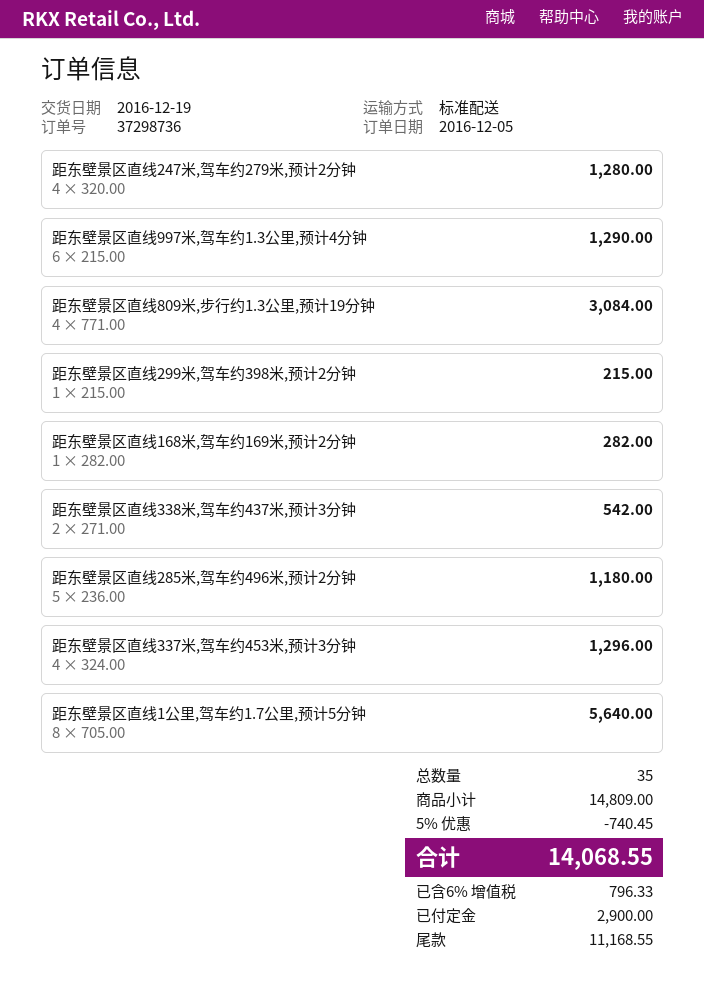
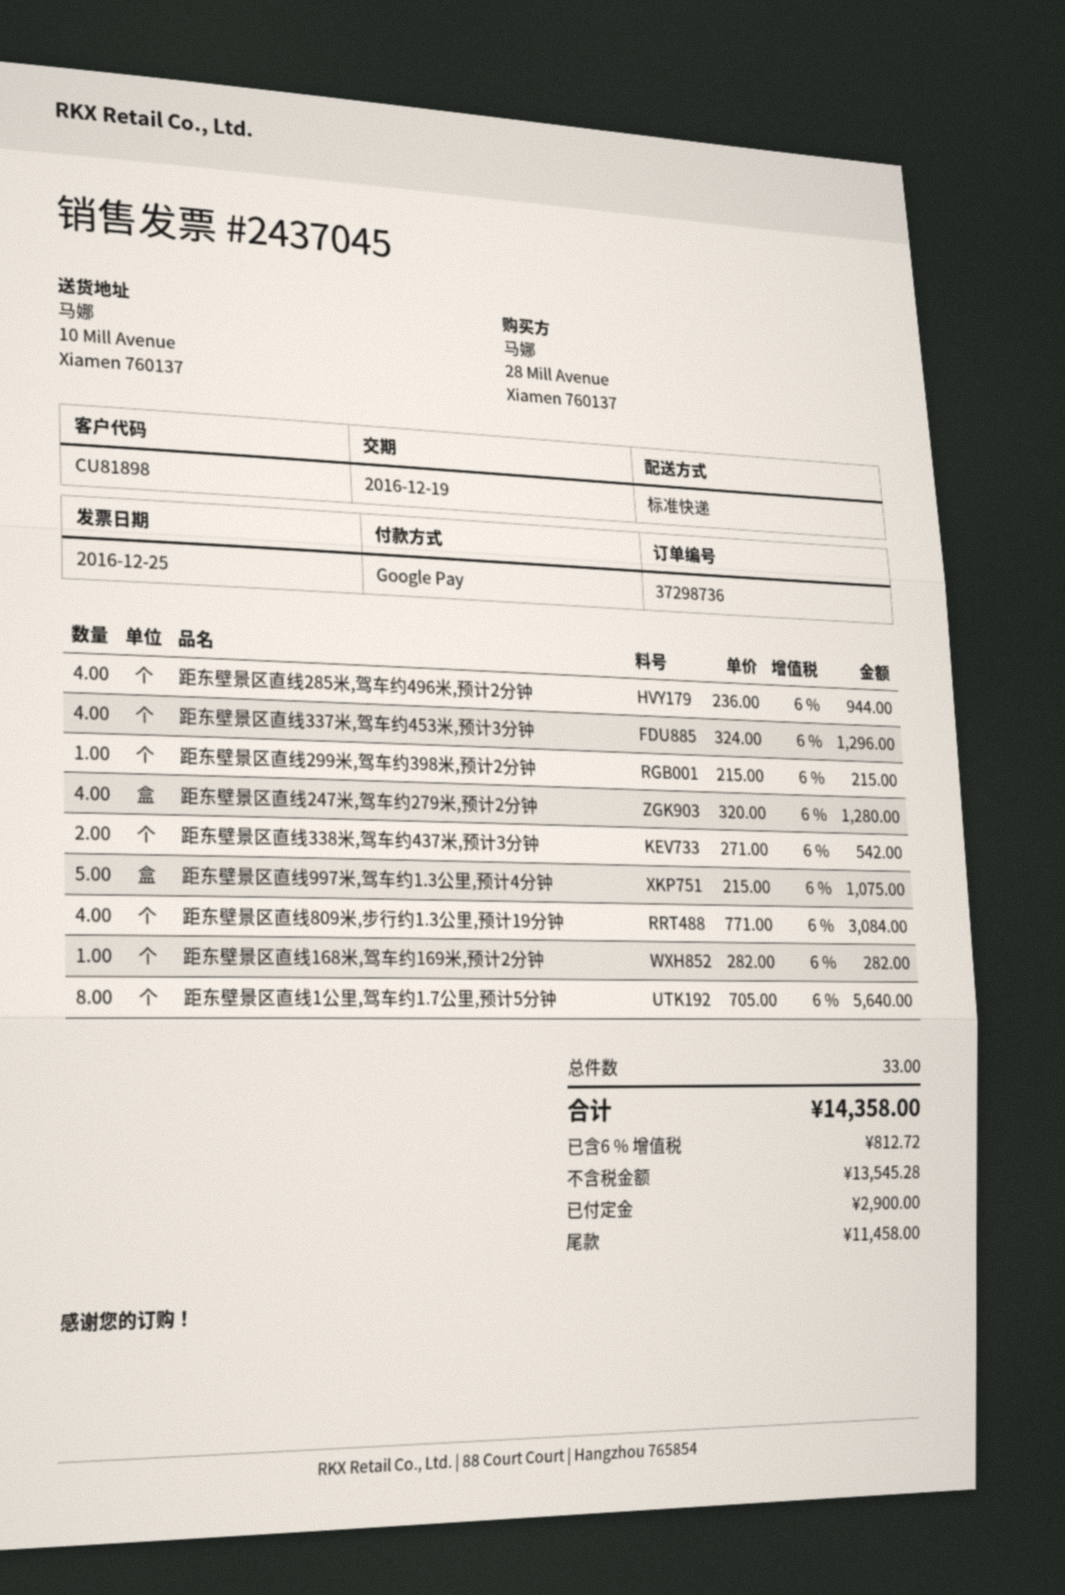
距东壁景区直线997米,驾车约1.3公里,预计4分钟: 6 x 215.00 = 1290.00 -> 5 x 215.00 = 1075.00
距东壁景区直线285米,驾车约496米,预计2分钟: 5 x 236.00 = 1180.00 -> 4 x 236.00 = 944.00
total quantity: 35 -> 33
discount: 5% = 740.45 -> none
tax: 6% = 796.33 -> 6% = 812.72
total: 14068.55 -> 14358.00
balance: 11168.55 -> 11458.00

